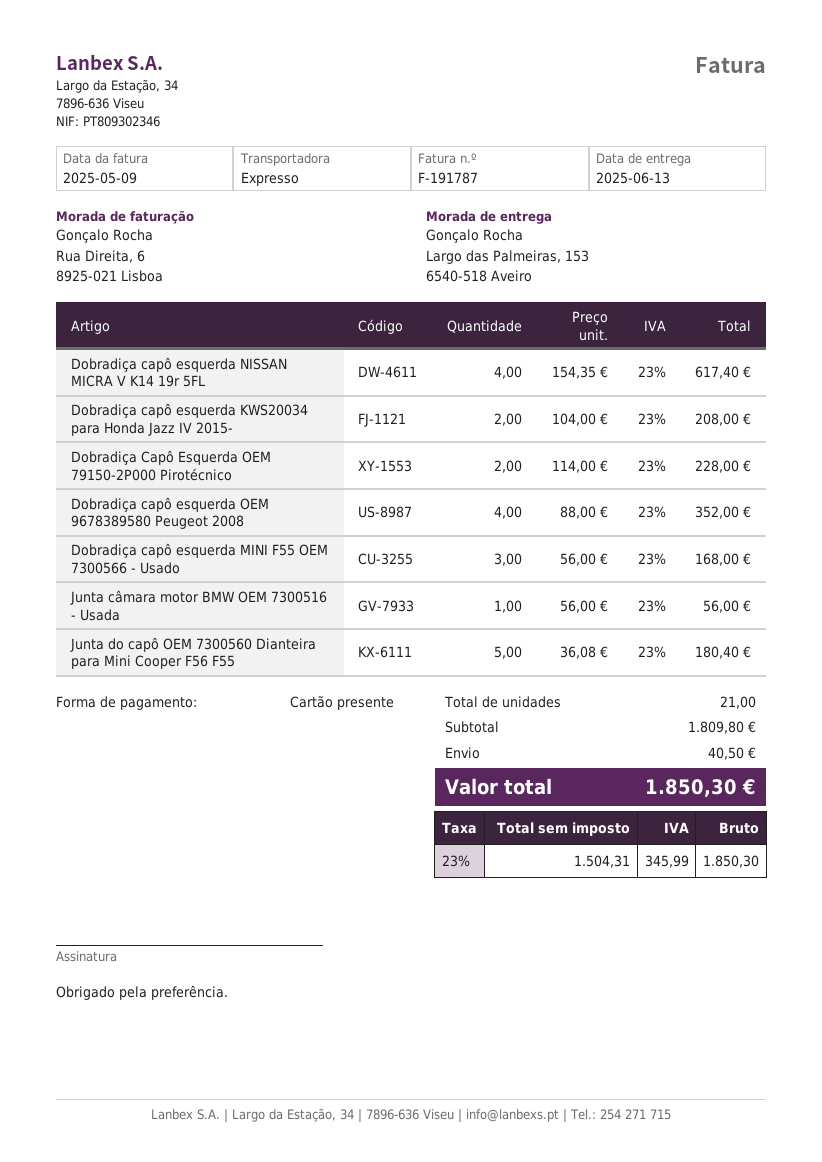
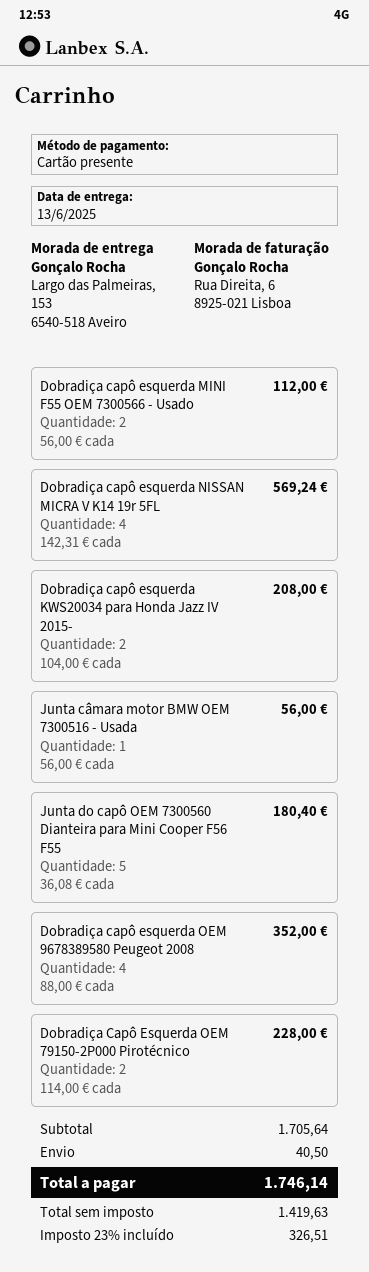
Dobradiça capô esquerda NISSAN MICRA V K14 19r 5FL: 4 x 154.35 = 617.40 -> 4 x 142.31 = 569.24
Dobradiça capô esquerda MINI F55 OEM 7300566 - Usado: 3 x 56.00 = 168.00 -> 2 x 56.00 = 112.00
subtotal: 1809.80 -> 1705.64
net: 1504.31 -> 1419.63
tax: 23% = 345.99 -> 23% = 326.51
total: 1850.30 -> 1746.14

